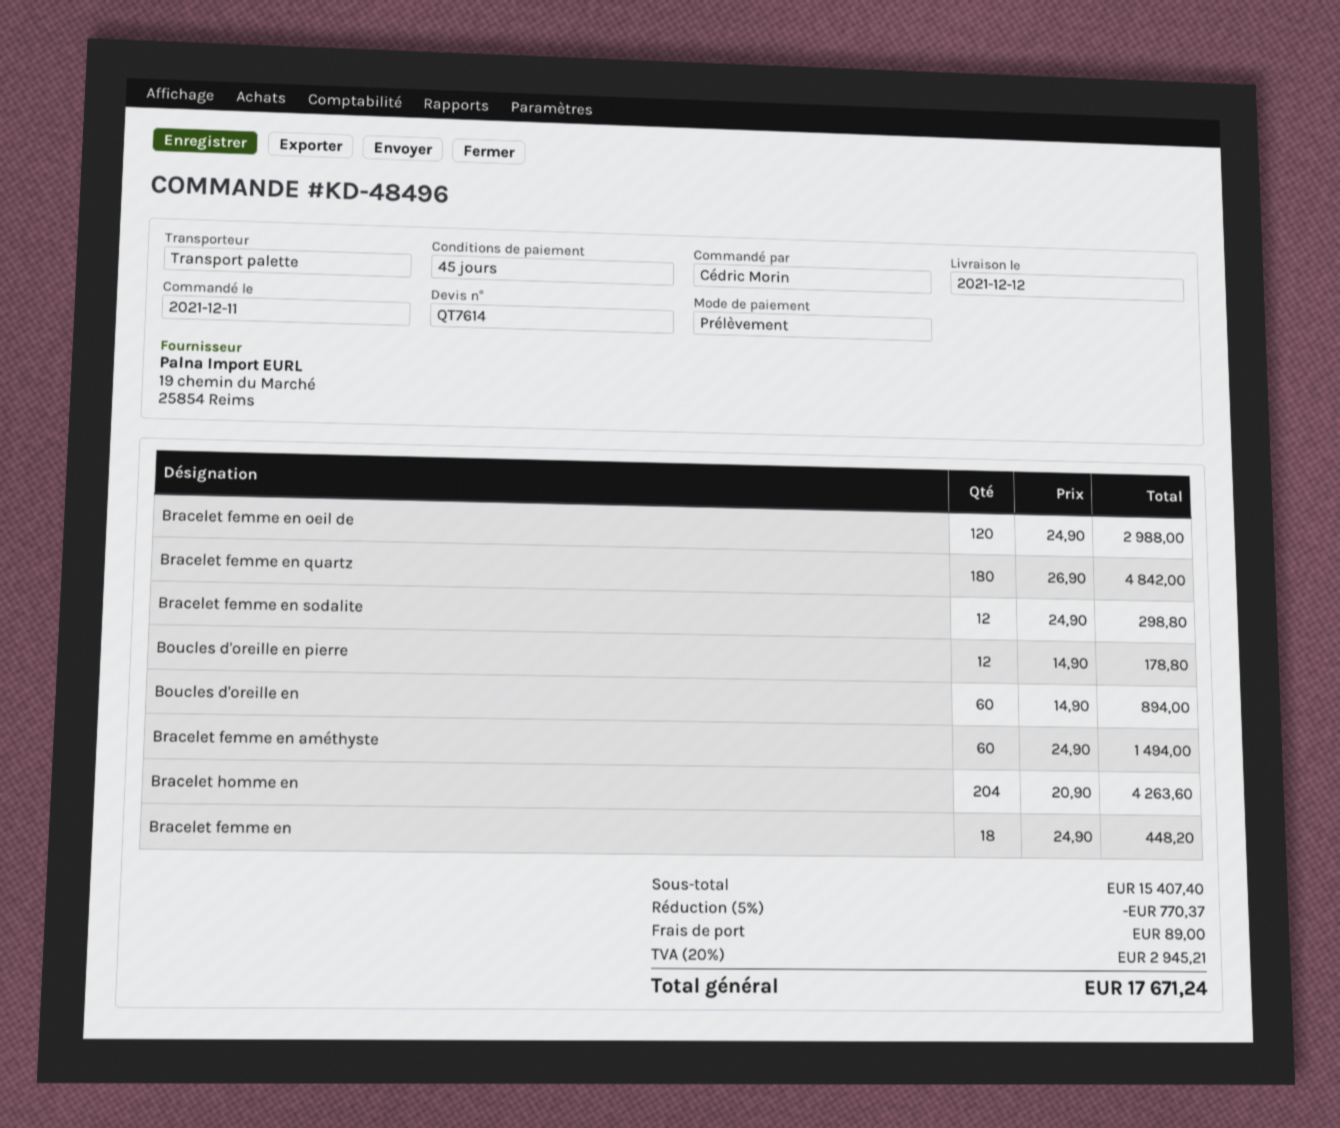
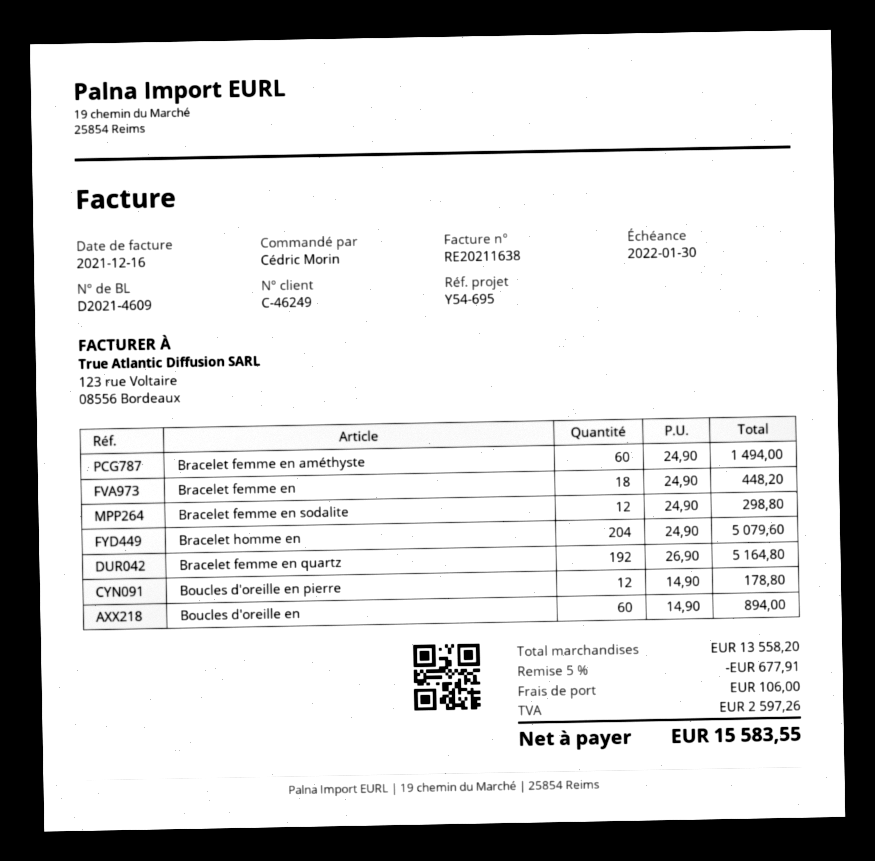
Bracelet femme en oeil de: 120 x 24.90 = 2988.00 -> none
Bracelet femme en quartz: 180 x 26.90 = 4842.00 -> 192 x 26.90 = 5164.80
Bracelet homme en: 204 x 20.90 = 4263.60 -> 204 x 24.90 = 5079.60
subtotal: 15407.40 -> 13558.20
discount: 5% = 770.37 -> 5% = 677.91
shipping: 89.00 -> 106.00
tax: 2945.21 -> 2597.26
total: 17671.24 -> 15583.55

